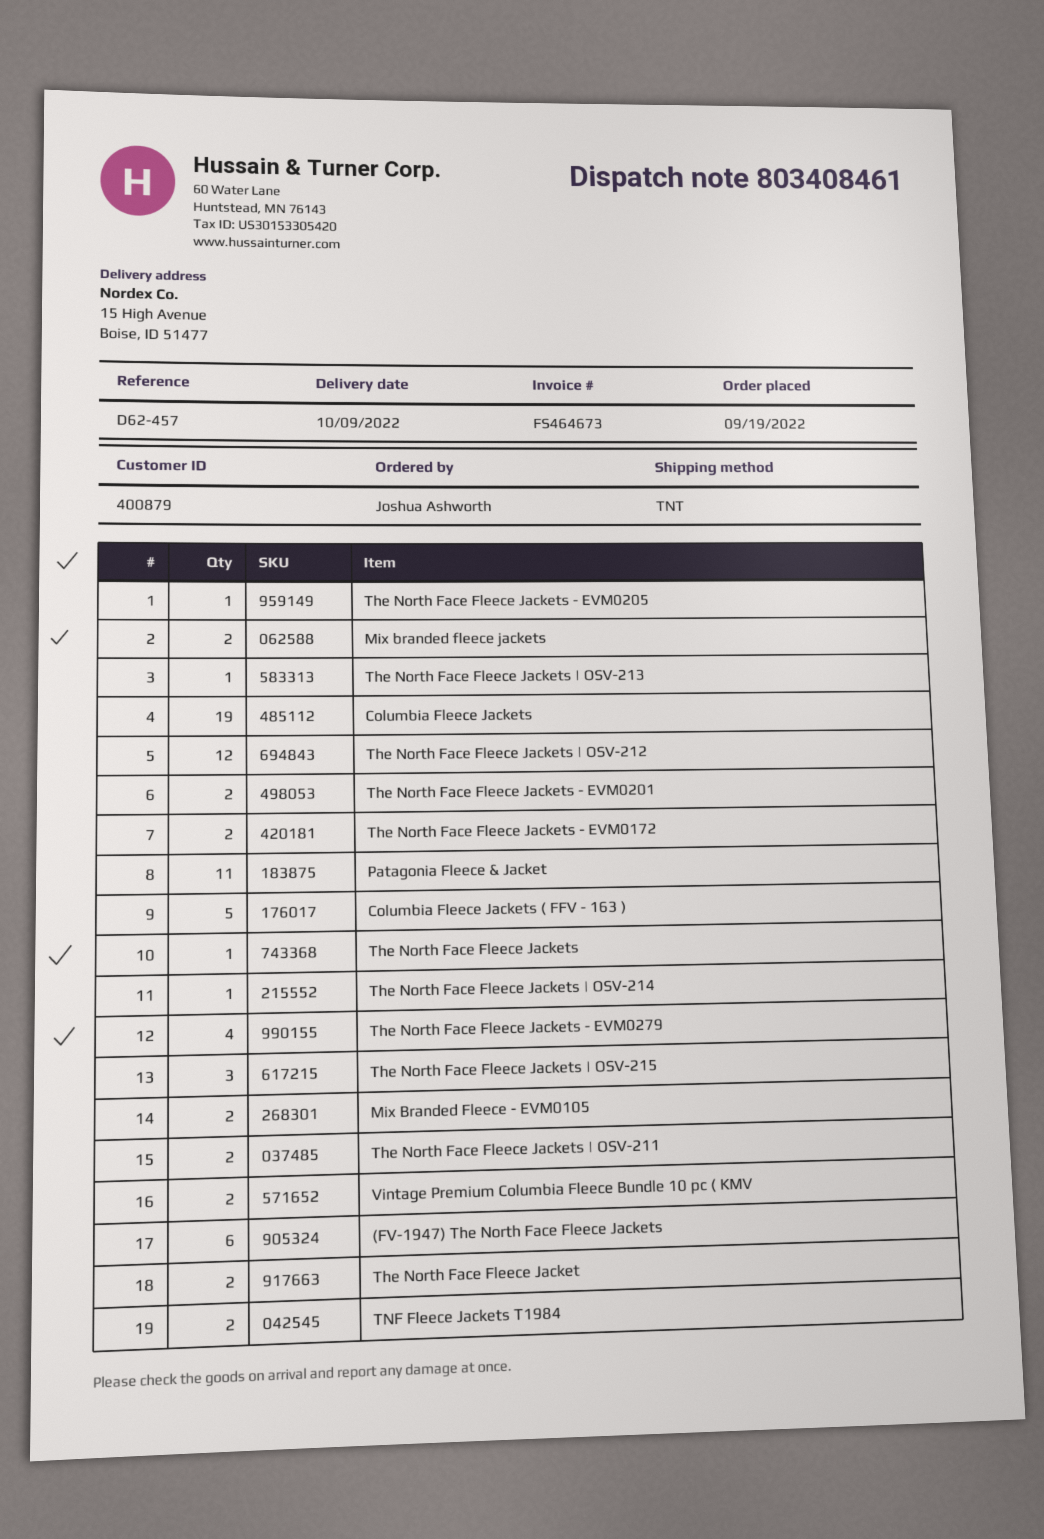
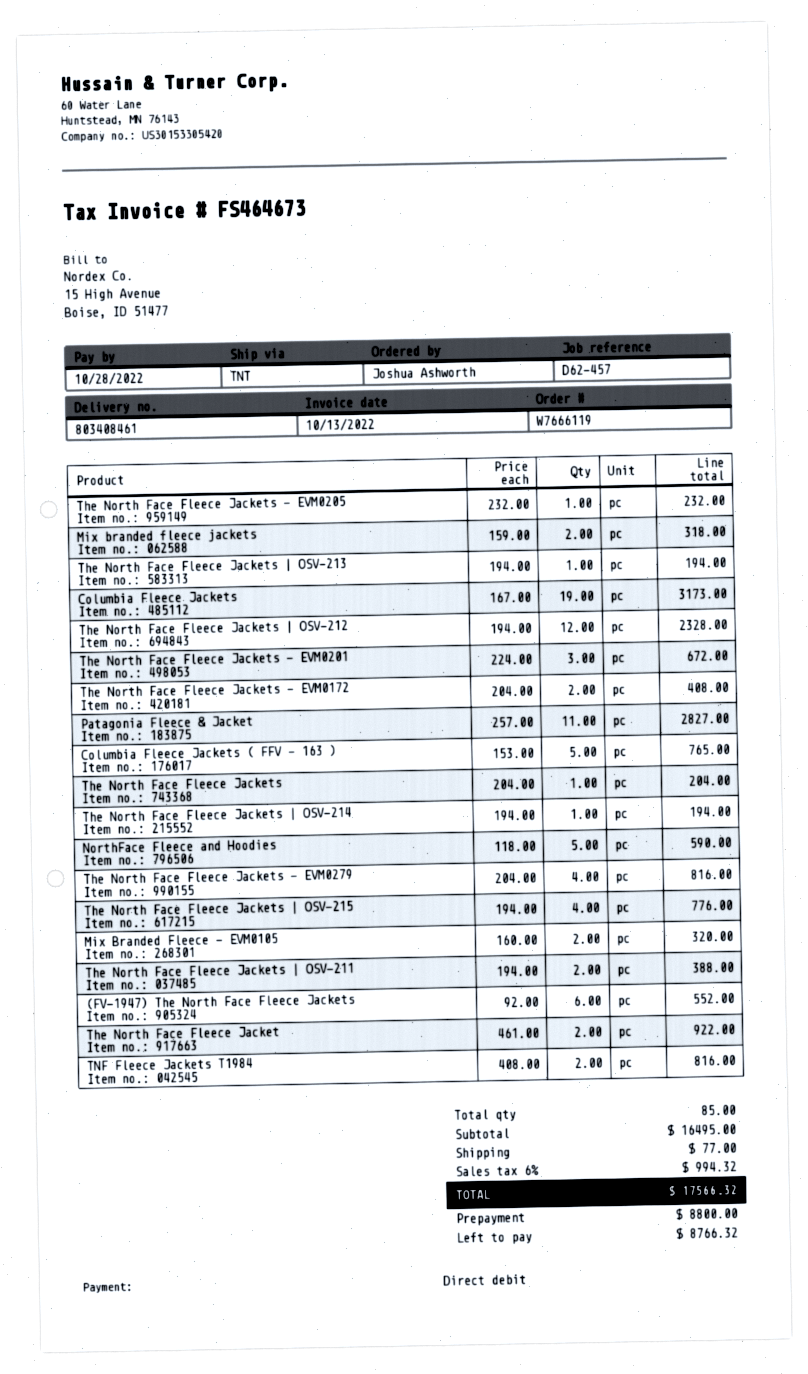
The North Face Fleece Jackets - EVM0201: 2 -> 3
The North Face Fleece Jackets | OSV-215: 3 -> 4
Vintage Premium Columbia Fleece Bundle 10 pc ( KMV: 2 -> none
NorthFace Fleece and Hoodies: none -> 5

